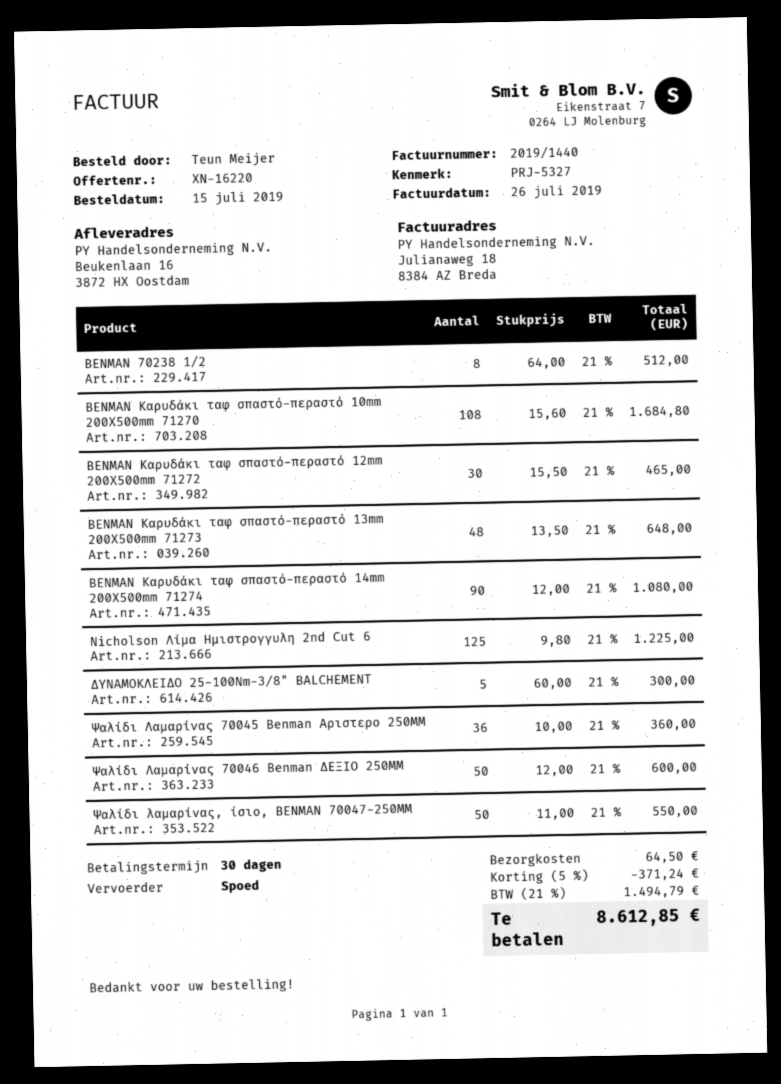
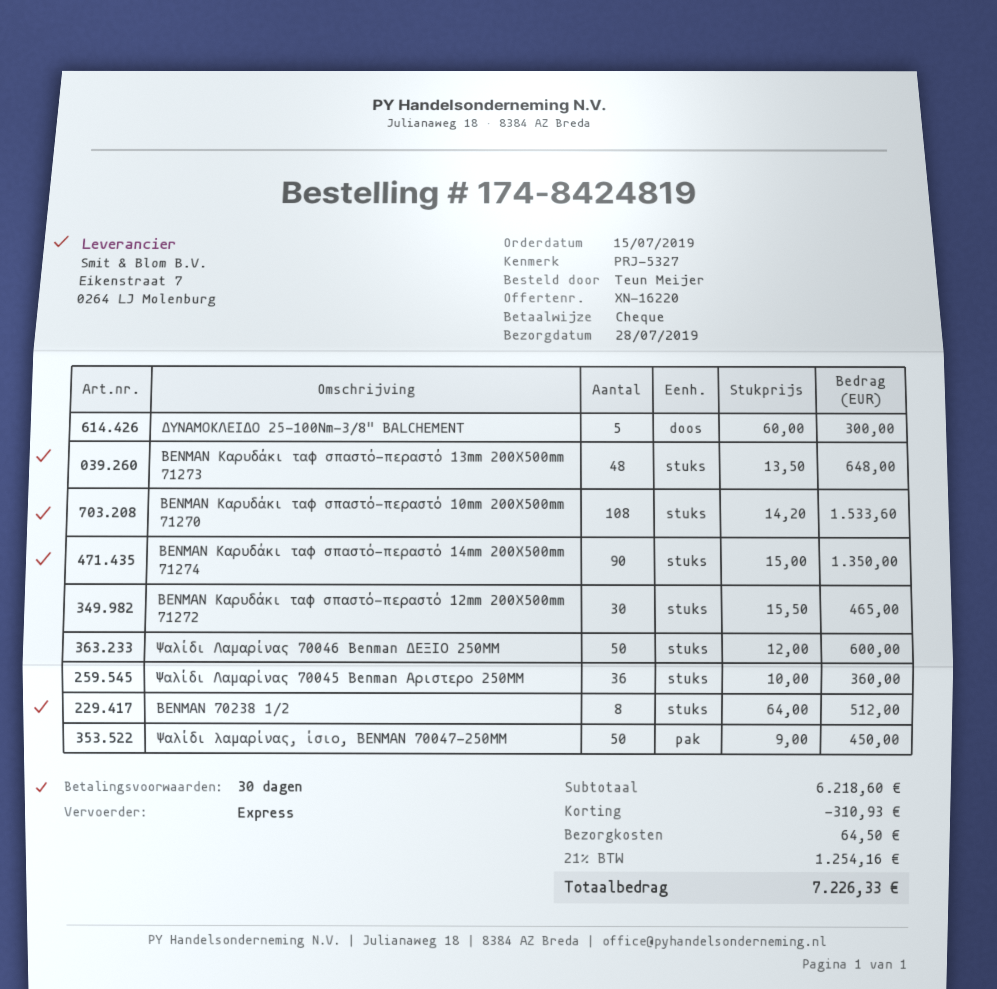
BENMAN Καρυδάκι ταφ σπαστό-περαστό 10mm 200X500mm 71270: 108 x 15.60 = 1684.80 -> 108 x 14.20 = 1533.60
BENMAN Καρυδάκι ταφ σπαστό-περαστό 14mm 200X500mm 71274: 90 x 12.00 = 1080.00 -> 90 x 15.00 = 1350.00
Nicholson Λίμα Ημιστρογγυλη 2nd Cut 6: 125 x 9.80 = 1225.00 -> none
Ψαλίδι λαμαρίνας, ίσιο, BENMAN 70047-250MM: 50 x 11.00 = 550.00 -> 50 x 9.00 = 450.00
discount: 371.24 -> 310.93
tax: 21% = 1494.79 -> 21% = 1254.16
total: 8612.85 -> 7226.33

